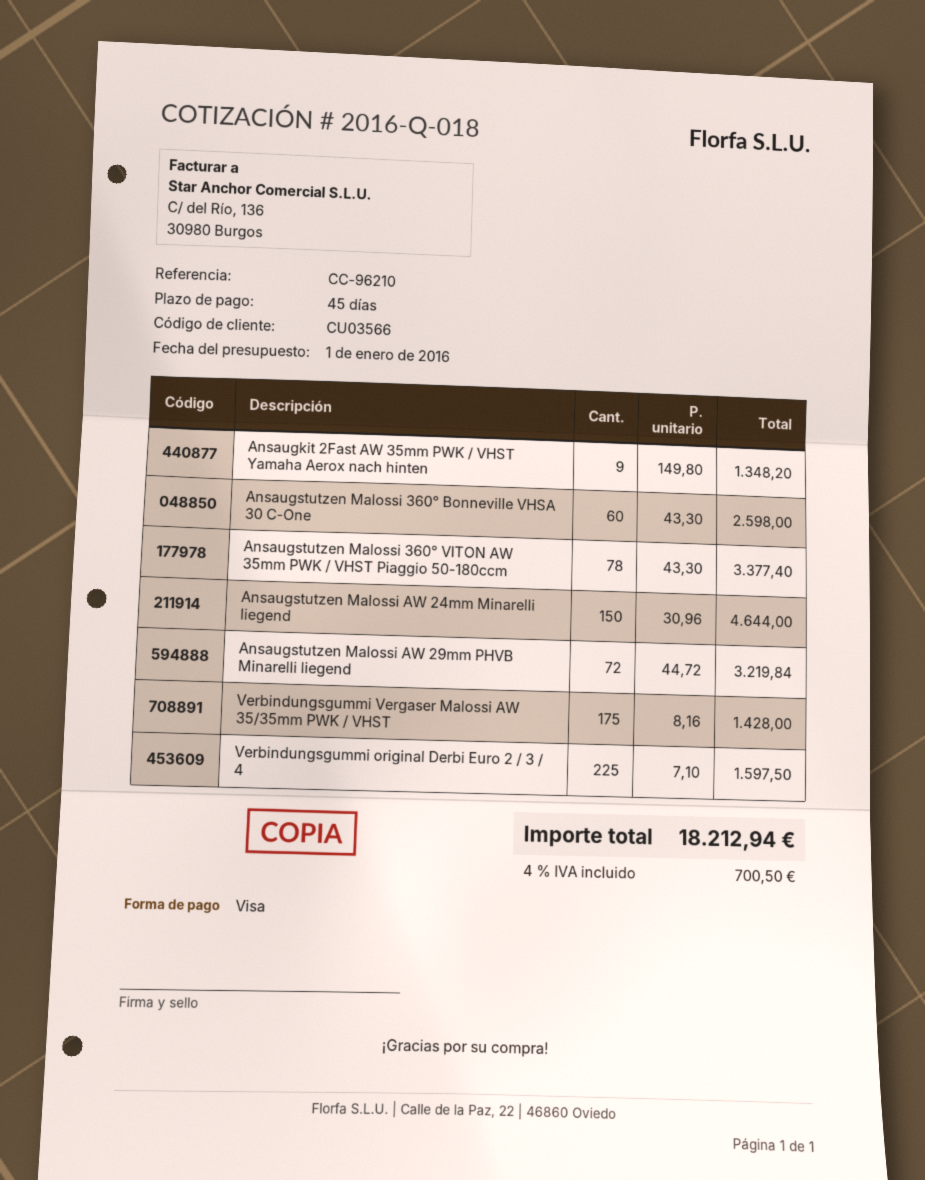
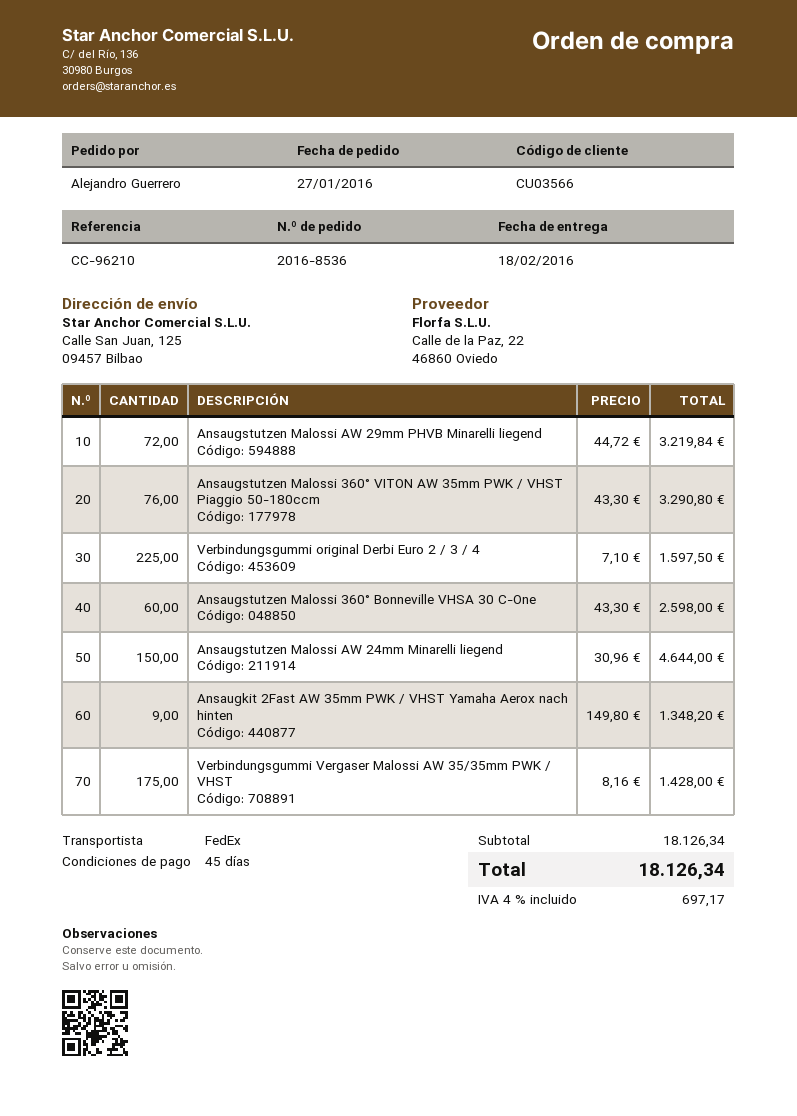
Ansaugstutzen Malossi 360° VITON AW 35mm PWK / VHST Piaggio 50-180ccm: 78 x 43.30 = 3377.40 -> 76 x 43.30 = 3290.80
tax: 4% = 700.50 -> 4% = 697.17
total: 18212.94 -> 18126.34

